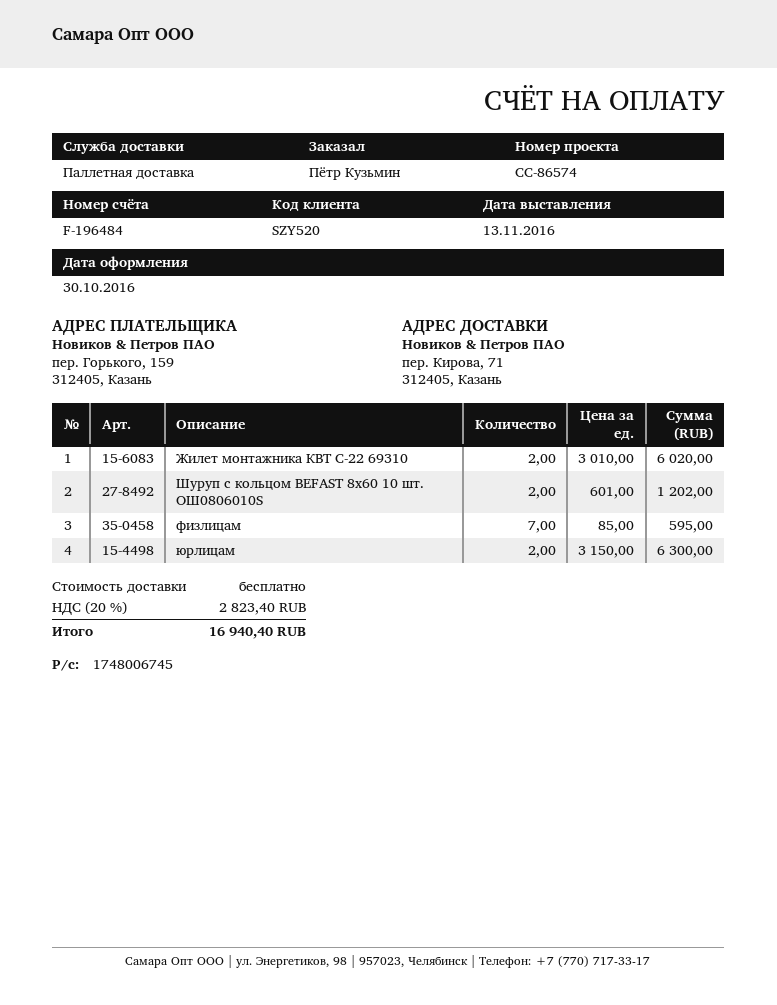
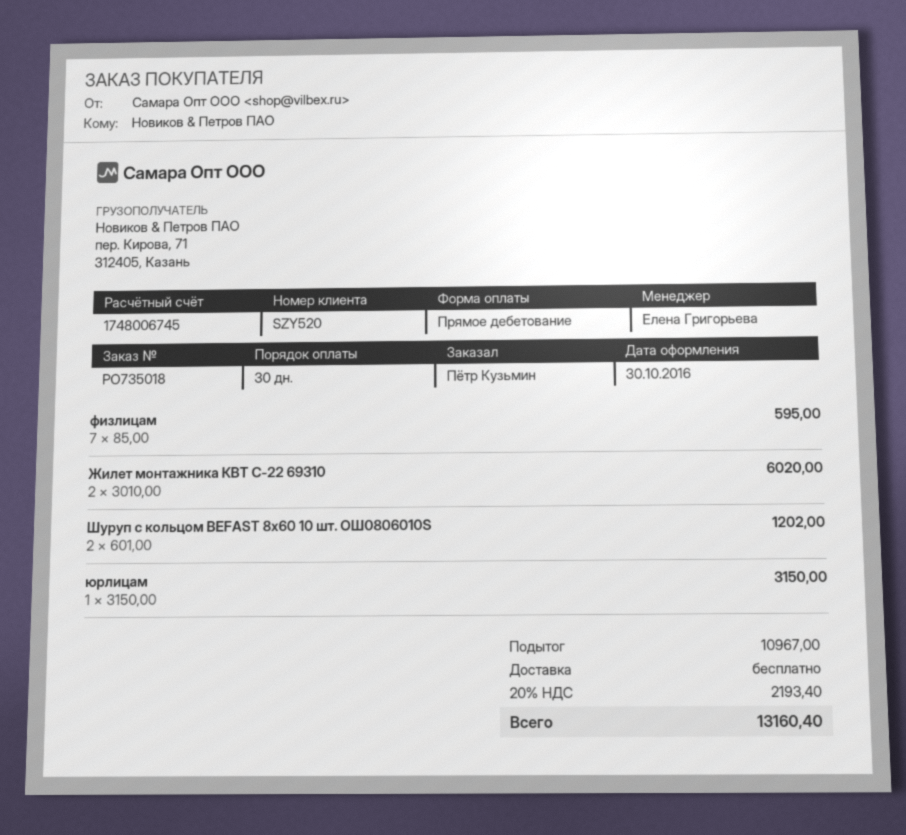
юрлицам: 2 x 3150.00 = 6300.00 -> 1 x 3150.00 = 3150.00
tax: 20% = 2823.40 -> 20% = 2193.40
total: 16940.40 -> 13160.40

